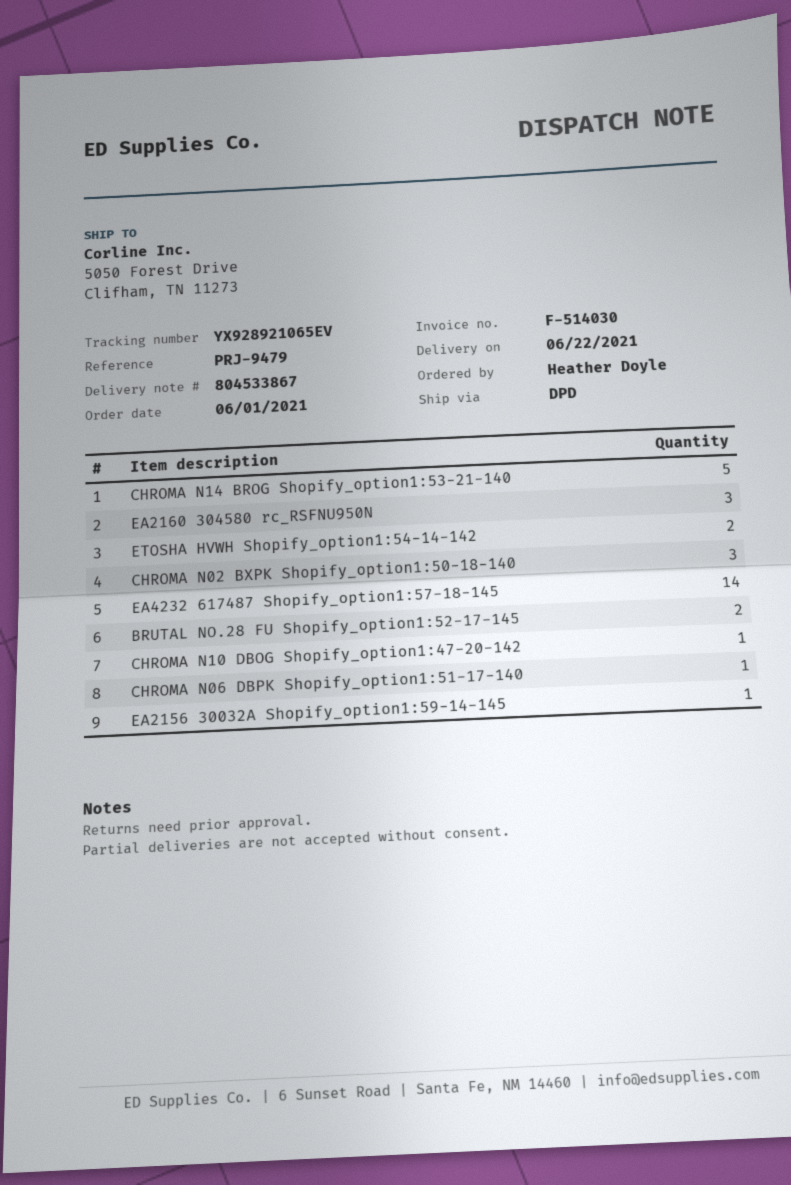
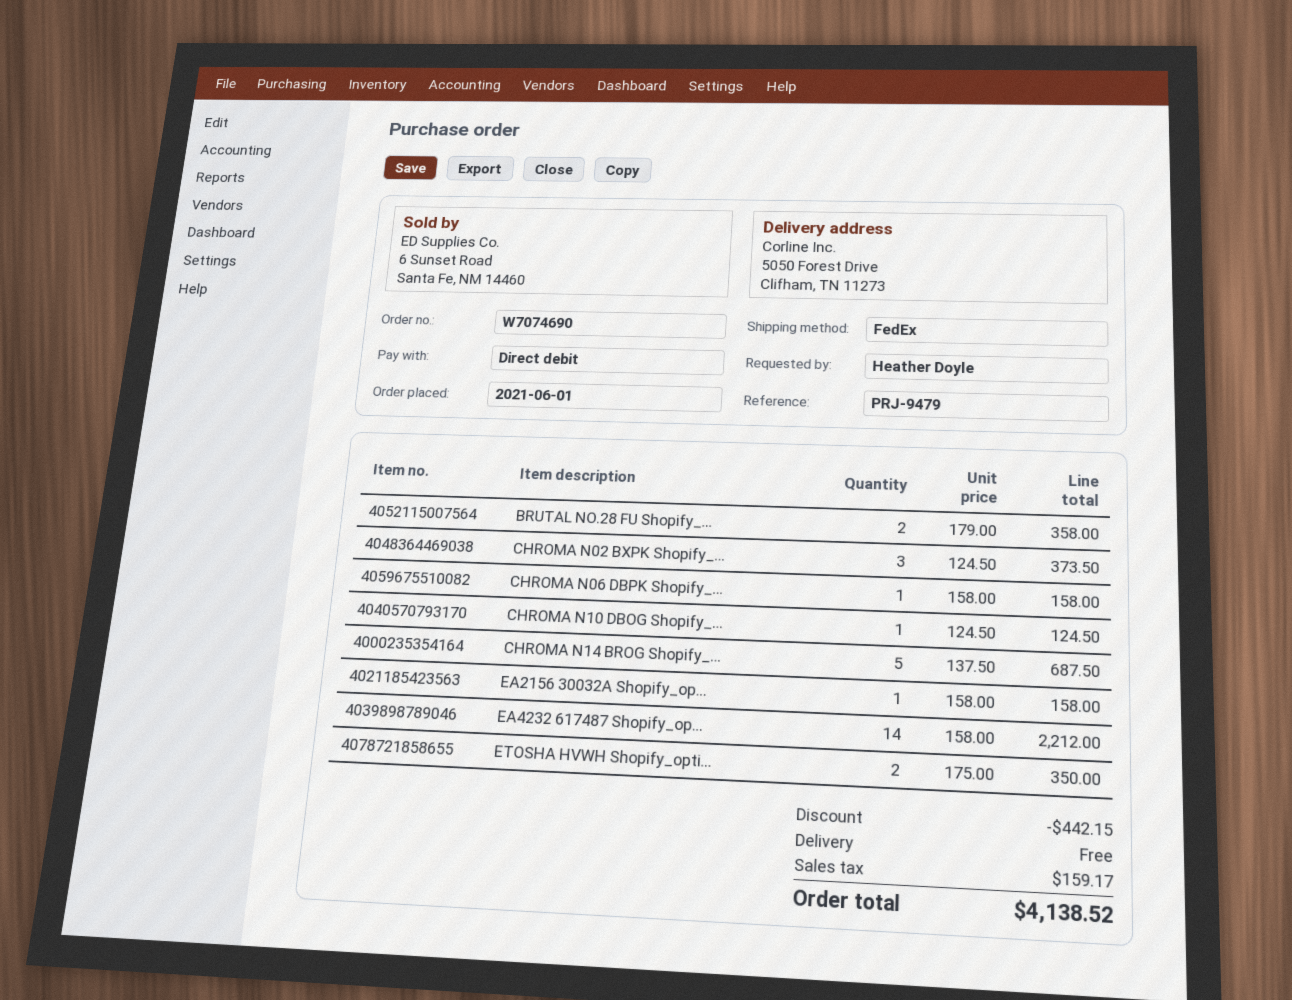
shipping method: DPD -> FedEx
EA2160 304580 rc_RSFNU950N: 3 -> none

